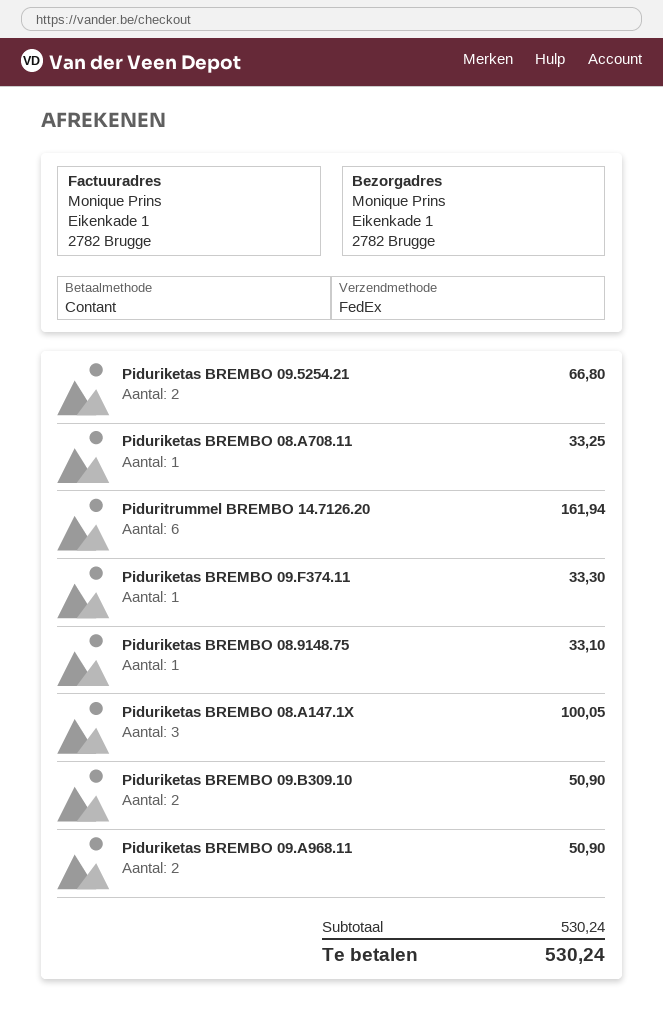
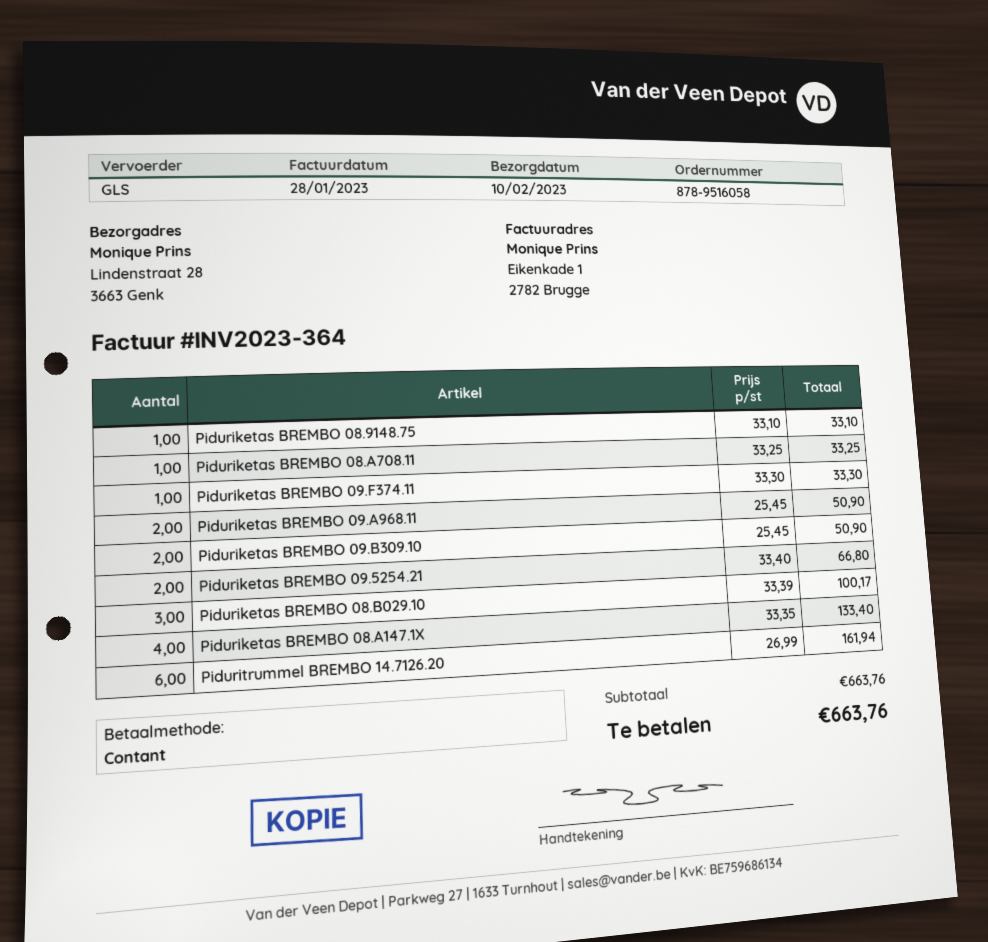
shipping method: FedEx -> GLS
ship to: Eikenkade 1, 2782 Brugge -> Lindenstraat 28, 3663 Genk
Piduriketas BREMBO 08.A147.1X: 3 for 100.05 -> 4 for 133.40
Piduriketas BREMBO 08.B029.10: none -> 3 for 100.17
subtotal: 530.24 -> 663.76
total: 530.24 -> 663.76

